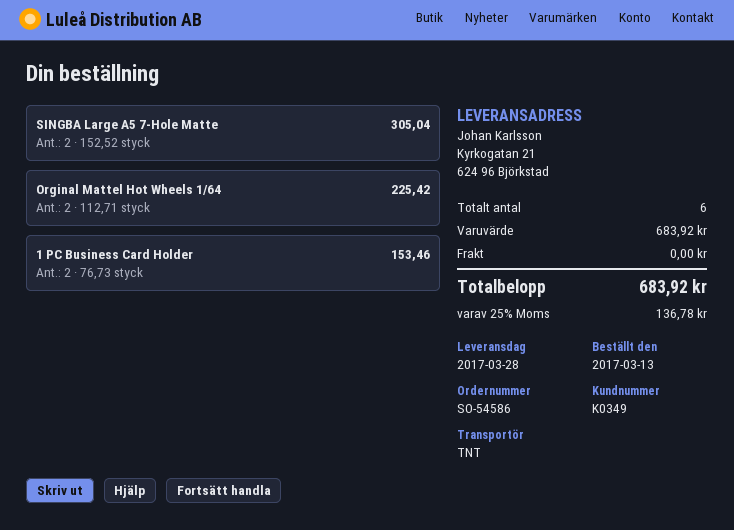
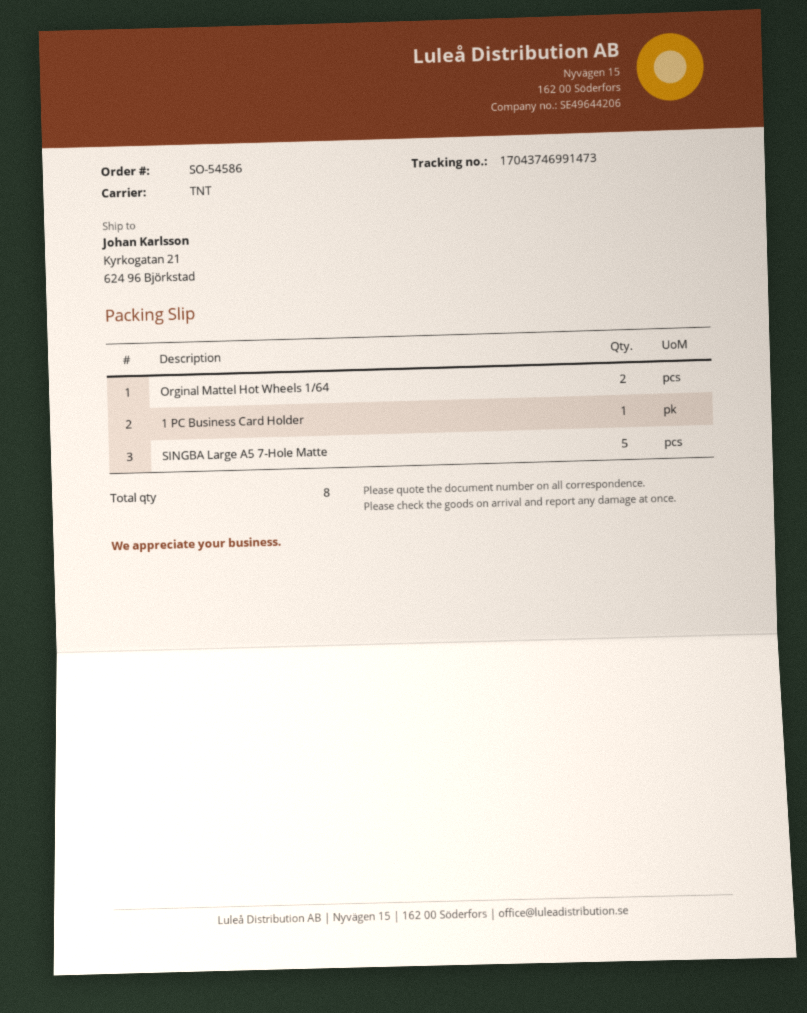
SINGBA Large A5 7-Hole Matte: 2 -> 5
1 PC Business Card Holder: 2 -> 1
total quantity: 6 -> 8

